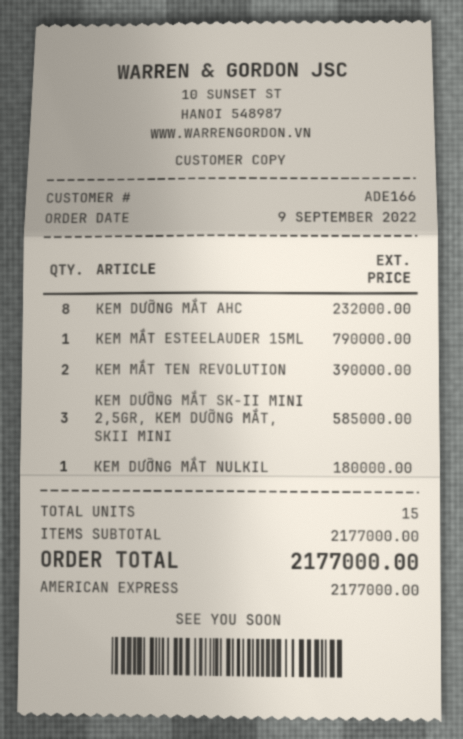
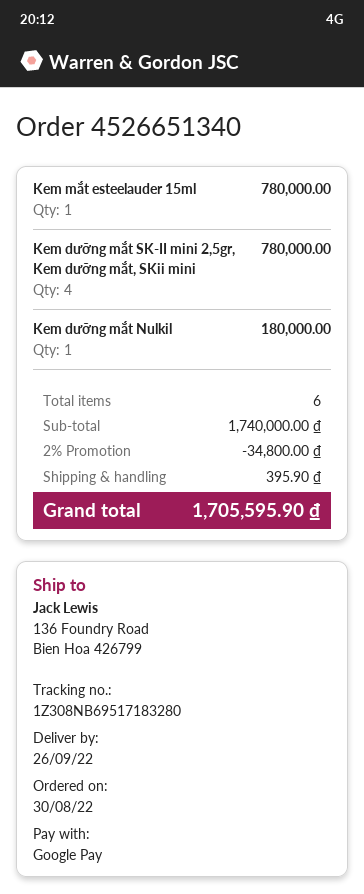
order date: 2022-09-09 -> 2022-08-30
payment method: American Express -> Google Pay
KEM DƯỠNG MẮT AHC: 8 for 232000.00 -> none
KEM MẮT ESTEELAUDER 15ML: 1 for 790000.00 -> 1 for 780000.00
KEM MẮT TEN REVOLUTION: 2 for 390000.00 -> none
KEM DƯỠNG MẮT SK-II MINI 2,5GR, KEM DƯỠNG MẮT, SKII MINI: 3 for 585000.00 -> 4 for 780000.00
total quantity: 15 -> 6
subtotal: 2177000.00 -> 1740000.00
discount: none -> 2% = 34800.00
shipping: none -> 395.90
total: 2177000.00 -> 1705595.90

